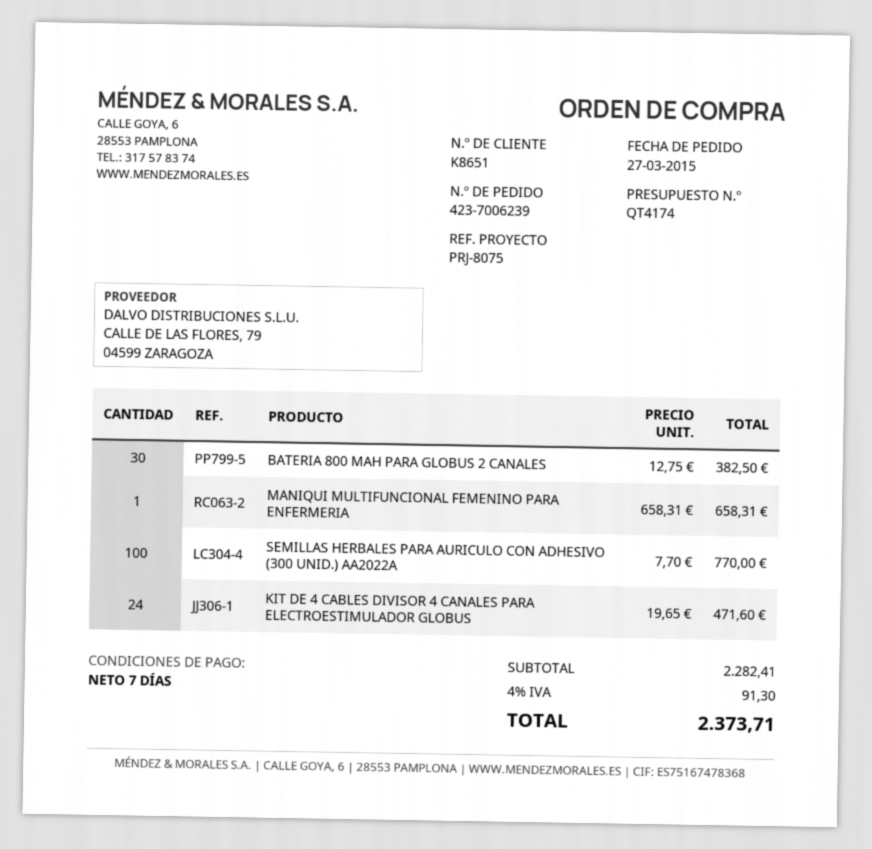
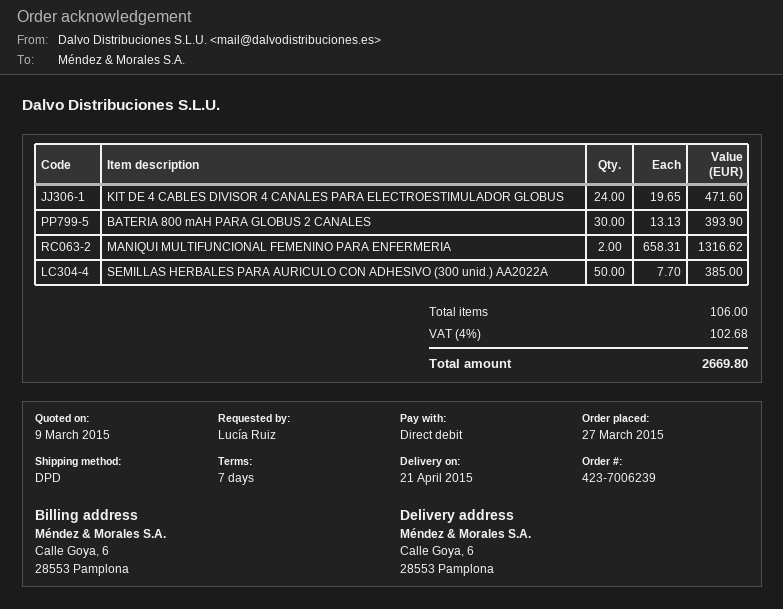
BATERIA 800 MAH PARA GLOBUS 2 CANALES: 30 x 12.75 = 382.50 -> 30 x 13.13 = 393.90
MANIQUI MULTIFUNCIONAL FEMENINO PARA ENFERMERIA: 1 x 658.31 = 658.31 -> 2 x 658.31 = 1316.62
SEMILLAS HERBALES PARA AURICULO CON ADHESIVO (300 UNID.) AA2022A: 100 x 7.70 = 770.00 -> 50 x 7.70 = 385.00
tax: 4% = 91.30 -> 4% = 102.68
total: 2373.71 -> 2669.80

